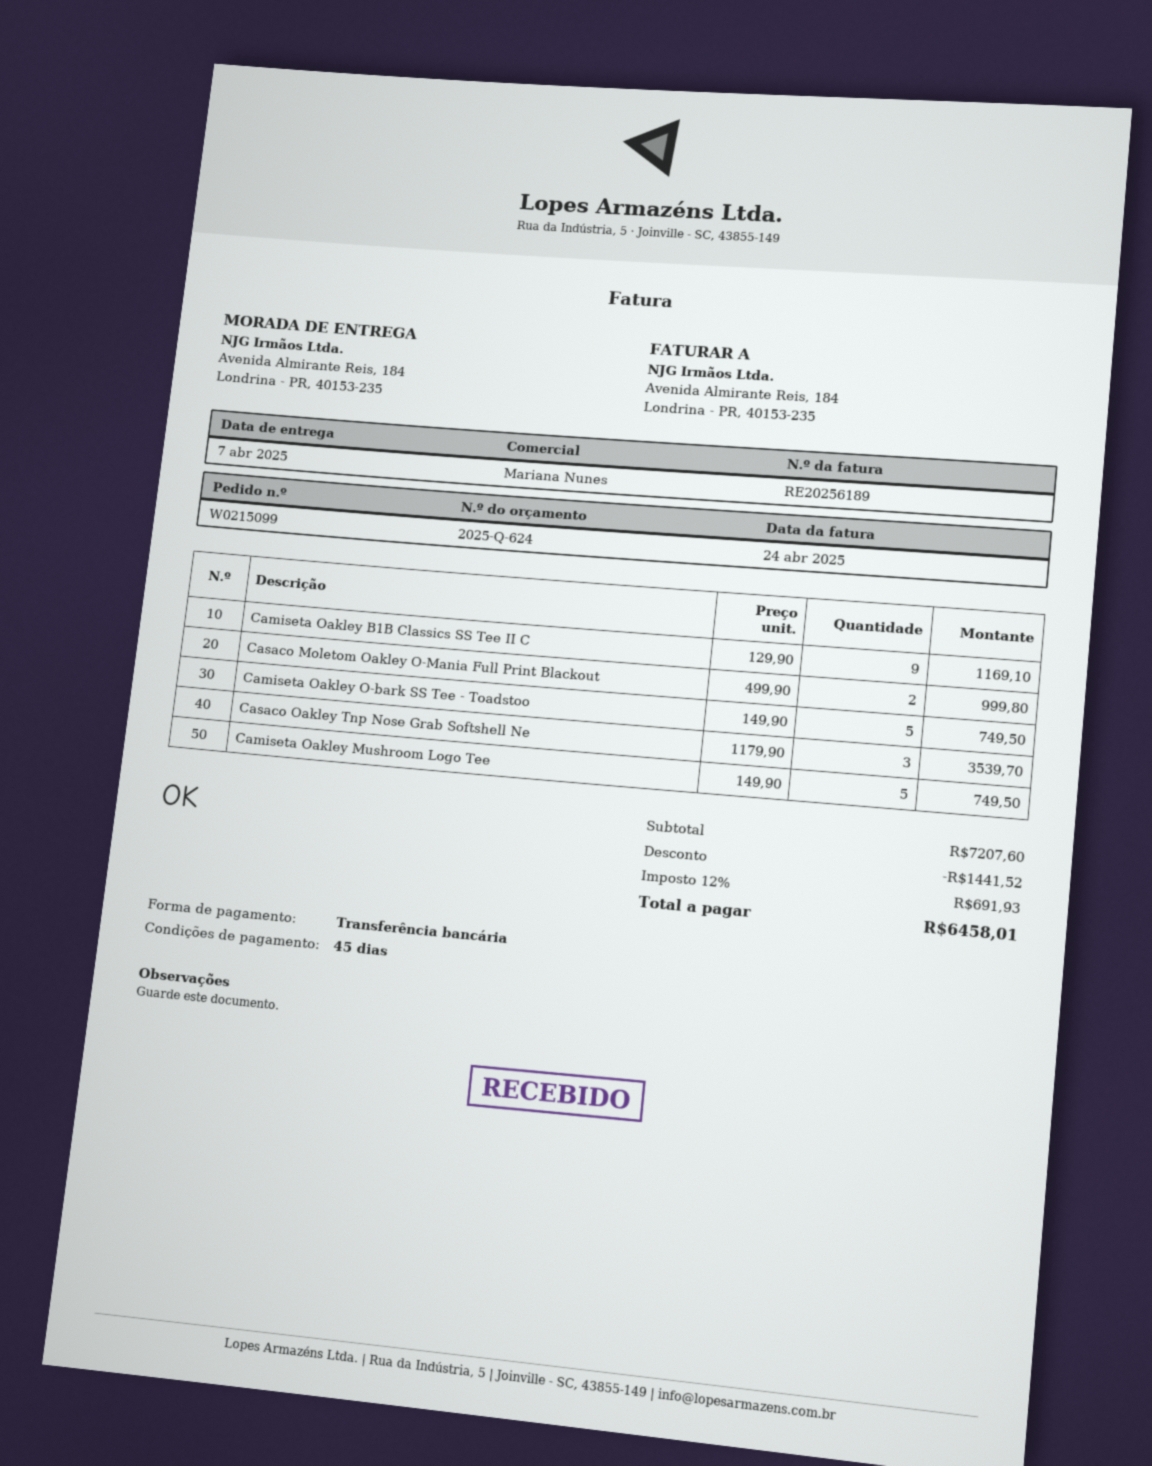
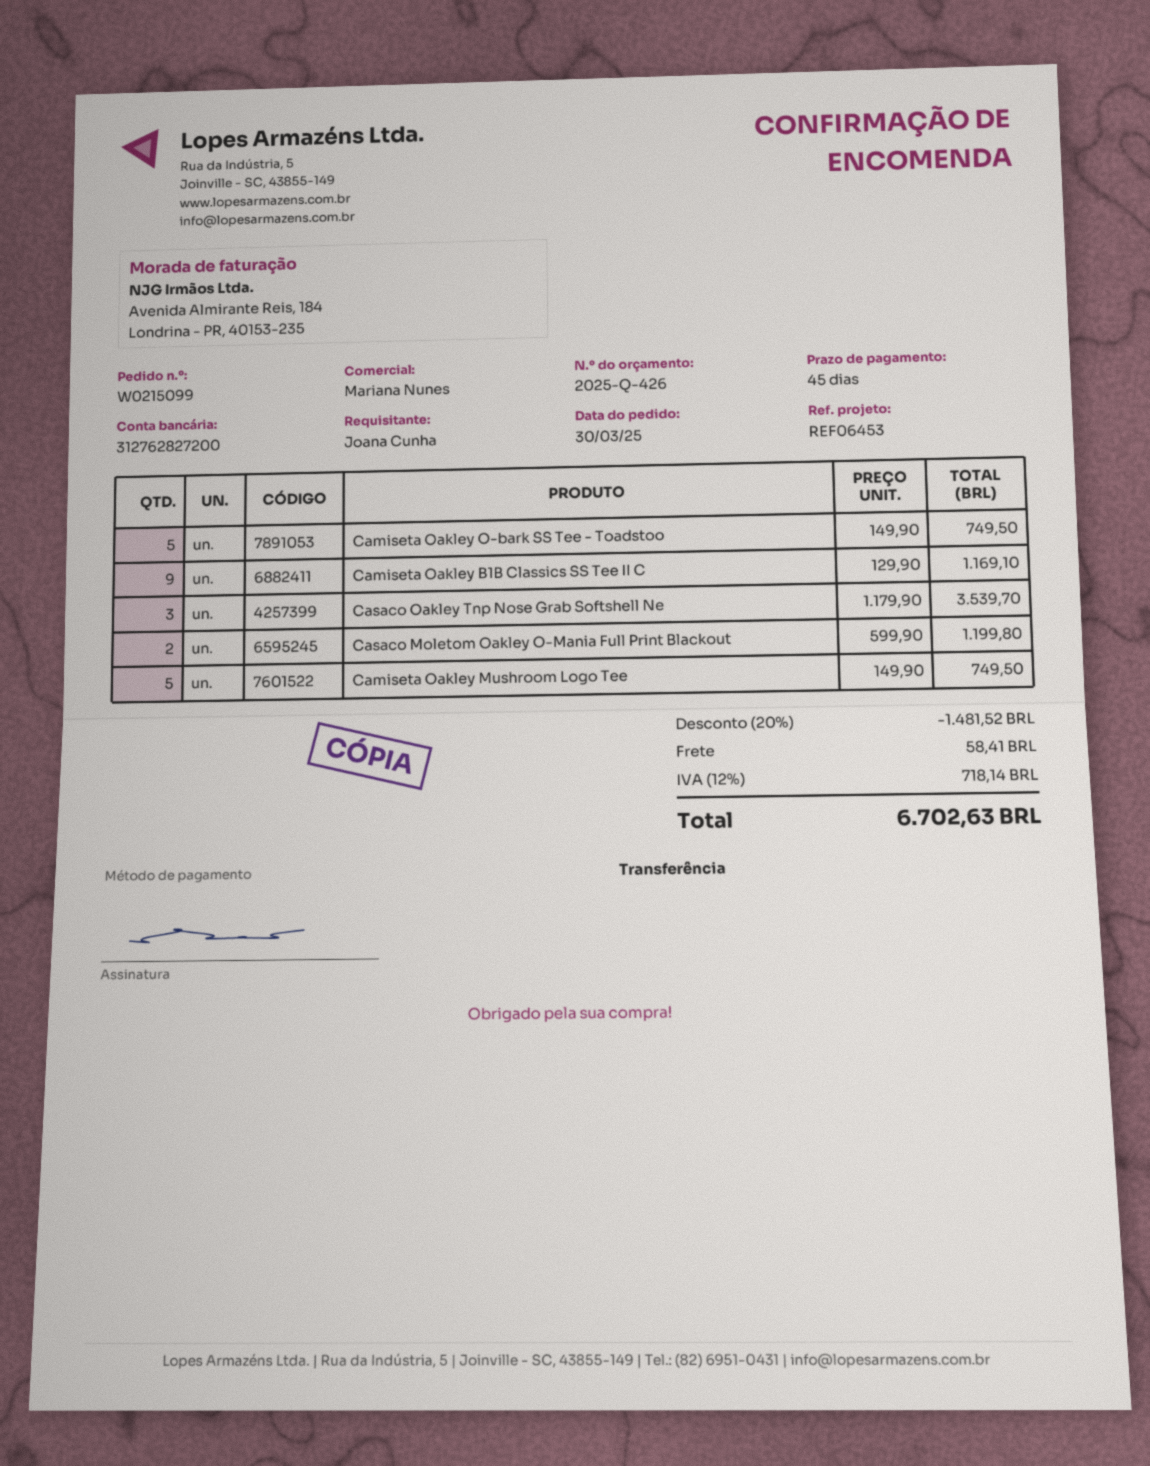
quote number: 2025-Q-624 -> 2025-Q-426
Casaco Moletom Oakley O-Mania Full Print Blackout: 2 x 499.90 = 999.80 -> 2 x 599.90 = 1199.80
discount: 1441.52 -> 1481.52
shipping: none -> 58.41
tax: 12% = 691.93 -> 12% = 718.14
total: 6458.01 -> 6702.63

